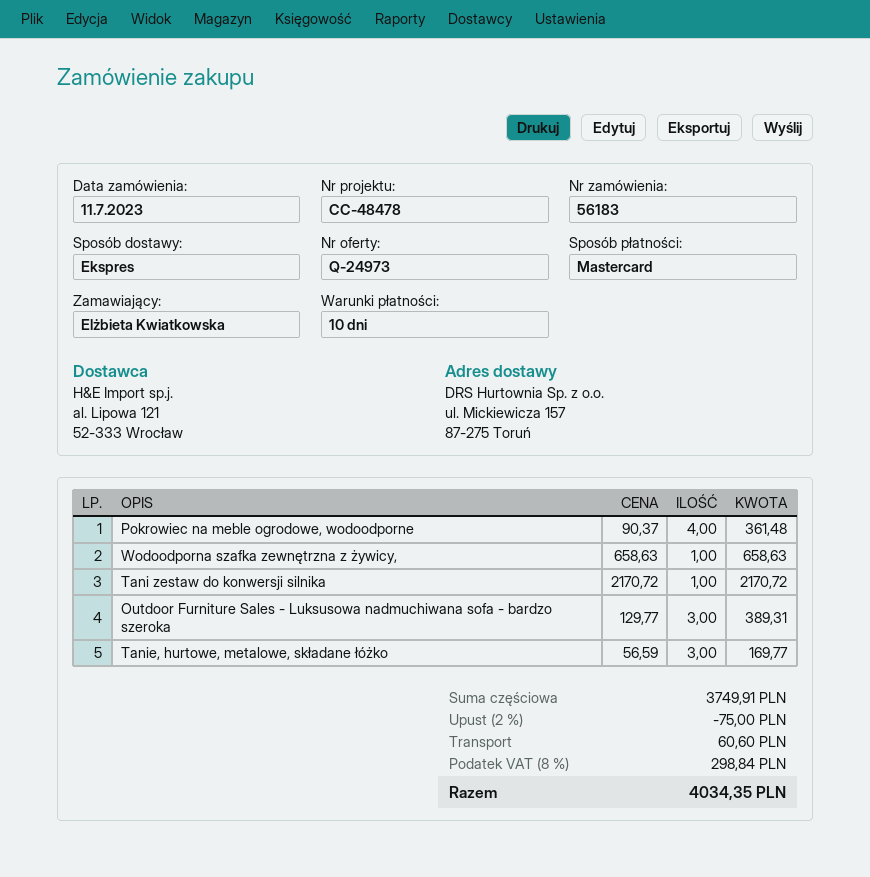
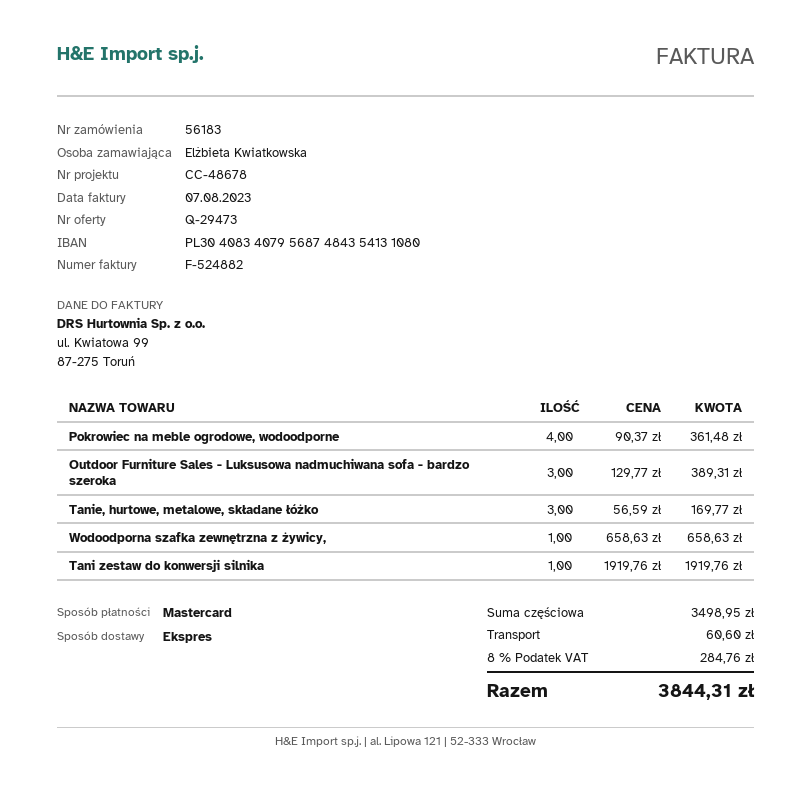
quote number: Q-24973 -> Q-29473
reference: CC-48478 -> CC-48678
Tani zestaw do konwersji silnika: 1 x 2170.72 = 2170.72 -> 1 x 1919.76 = 1919.76
subtotal: 3749.91 -> 3498.95
discount: 2% = 75.00 -> none
tax: 8% = 298.84 -> 8% = 284.76
total: 4034.35 -> 3844.31

